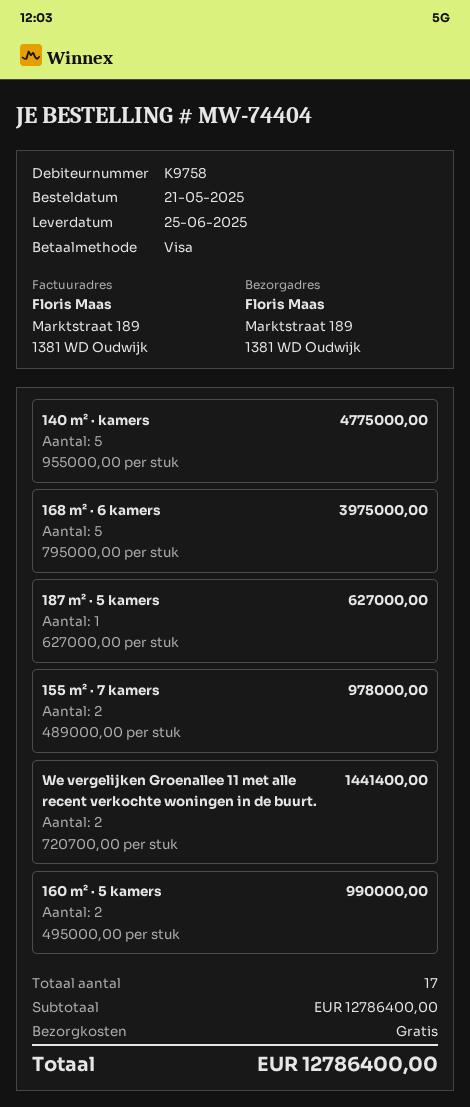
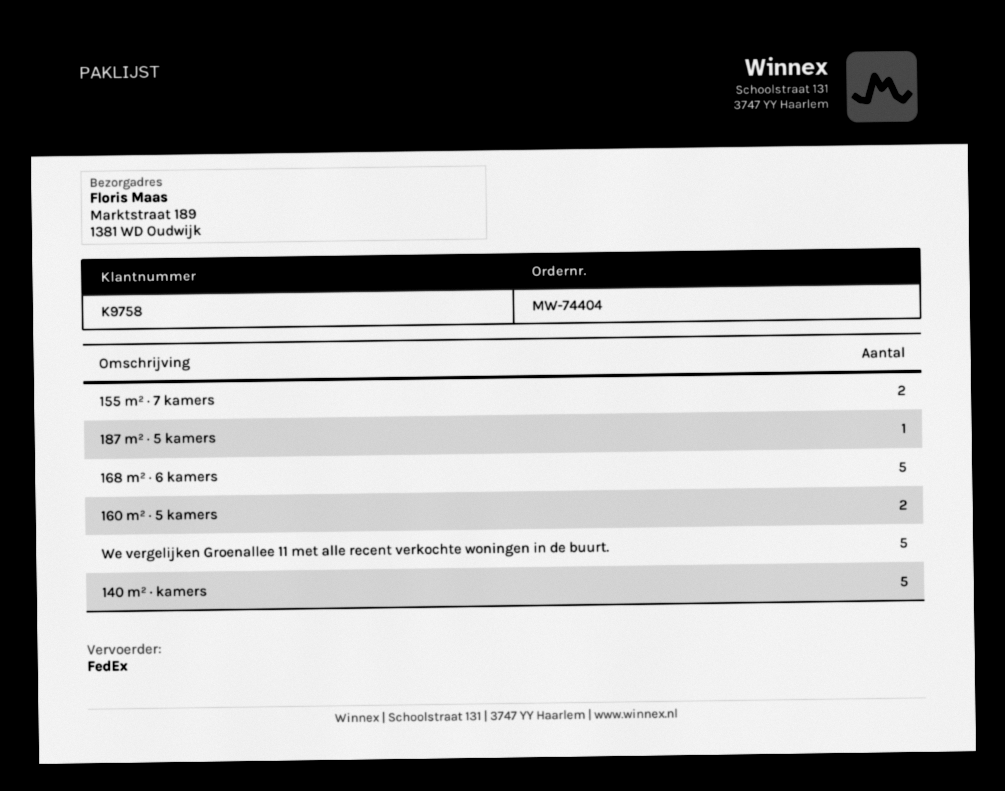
We vergelijken Groenallee 11 met alle recent verkochte woningen in de buurt.: 2 -> 5

